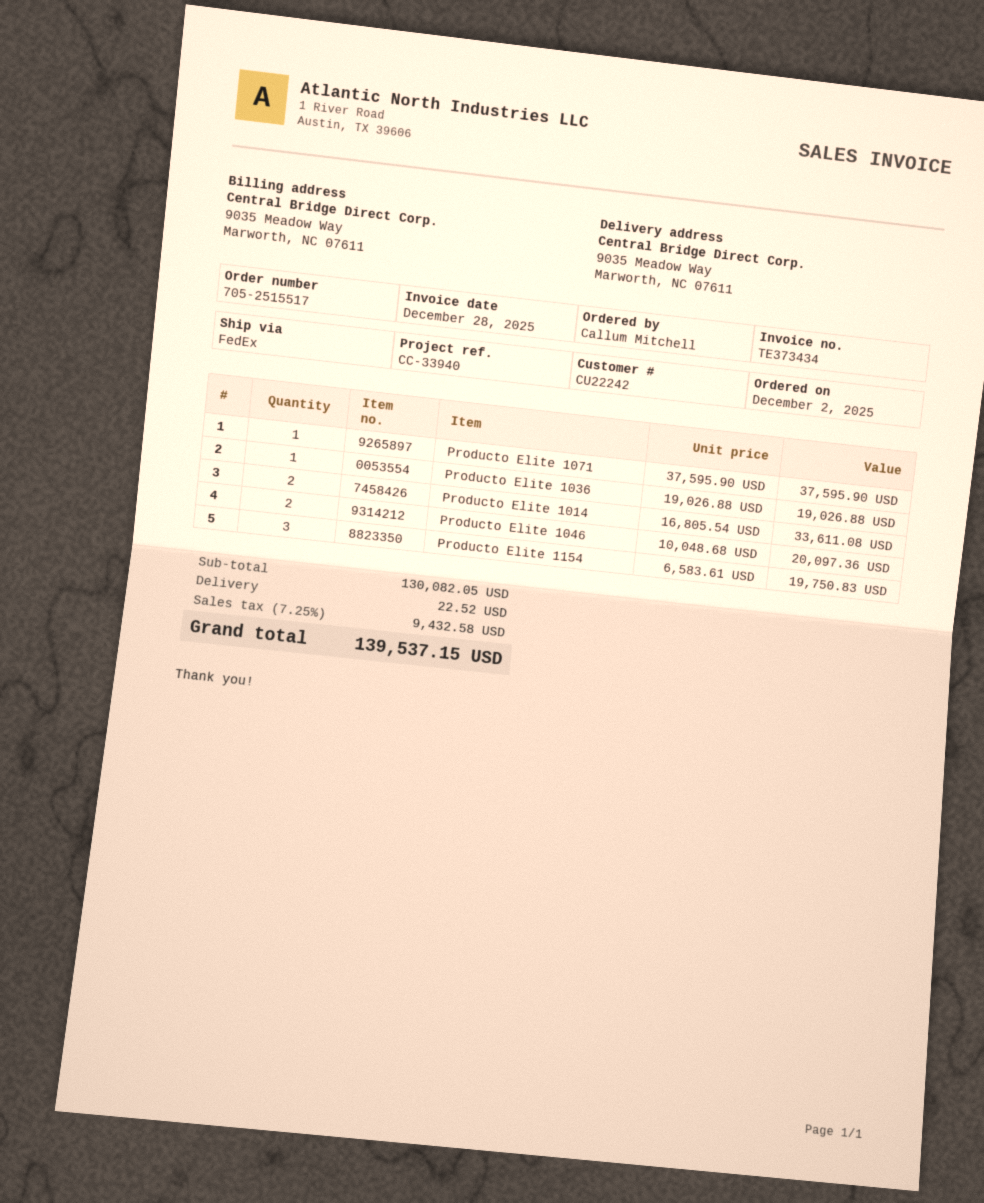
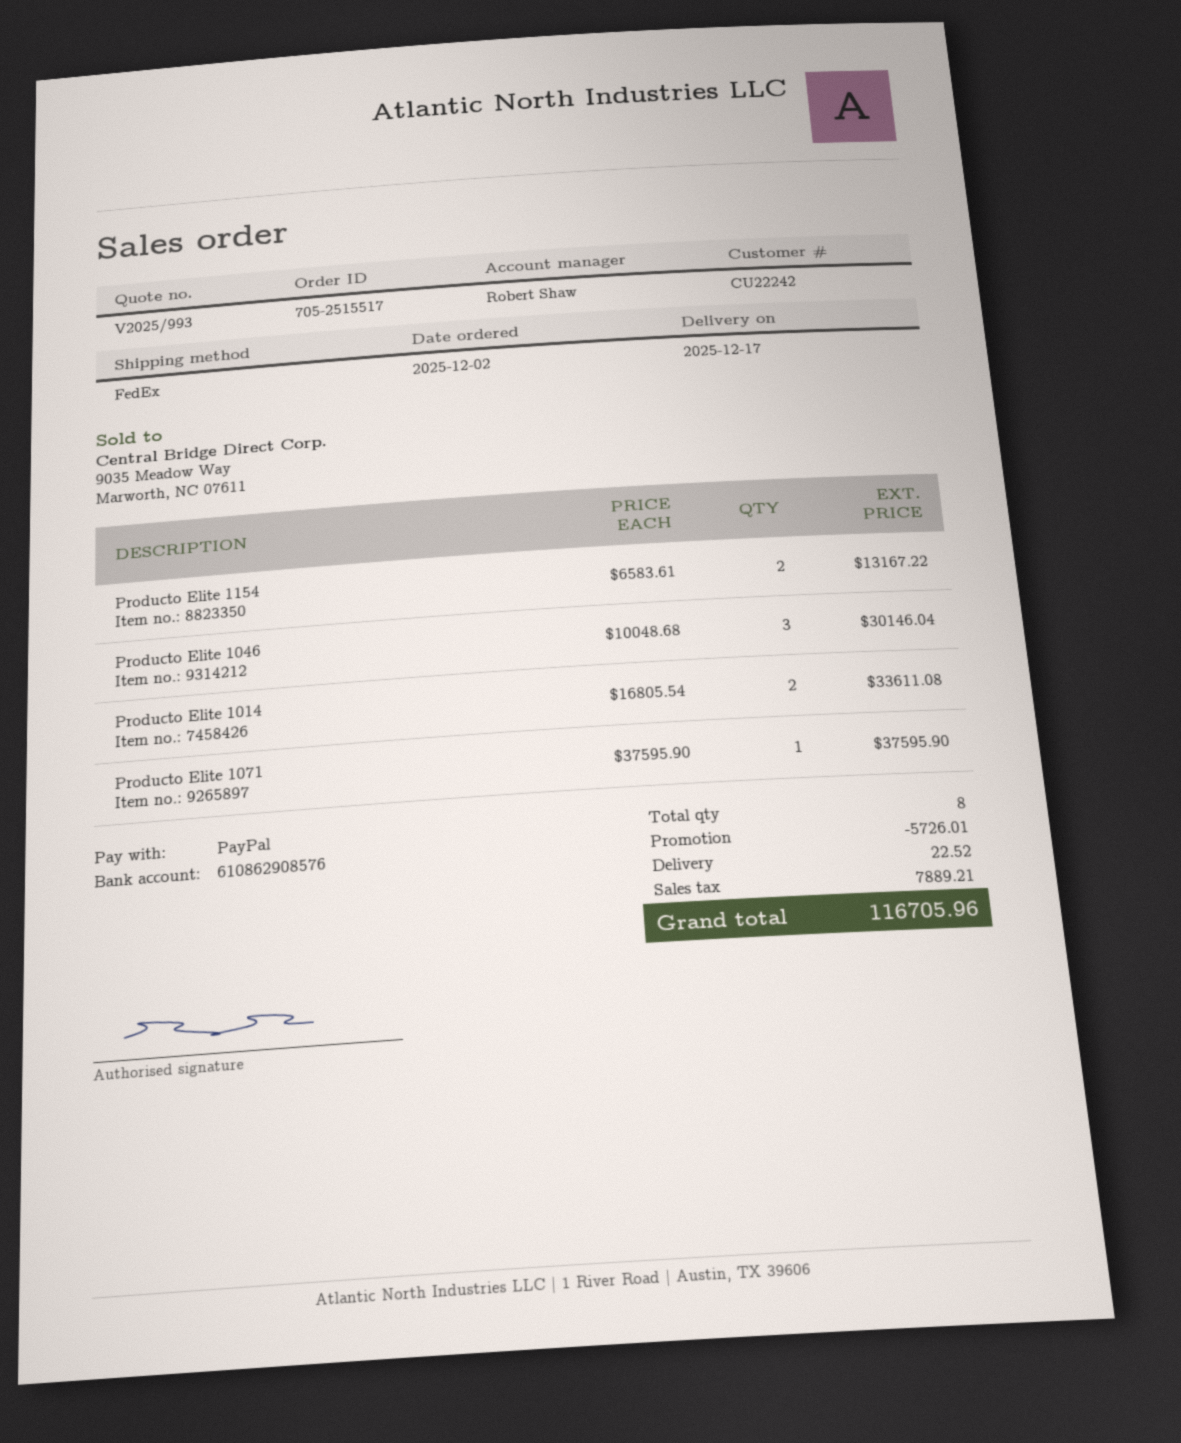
Producto Elite 1036: 1 x 19026.88 = 19026.88 -> none
Producto Elite 1046: 2 x 10048.68 = 20097.36 -> 3 x 10048.68 = 30146.04
Producto Elite 1154: 3 x 6583.61 = 19750.83 -> 2 x 6583.61 = 13167.22
discount: none -> 5726.01
tax: 9432.58 -> 7889.21
total: 139537.15 -> 116705.96

